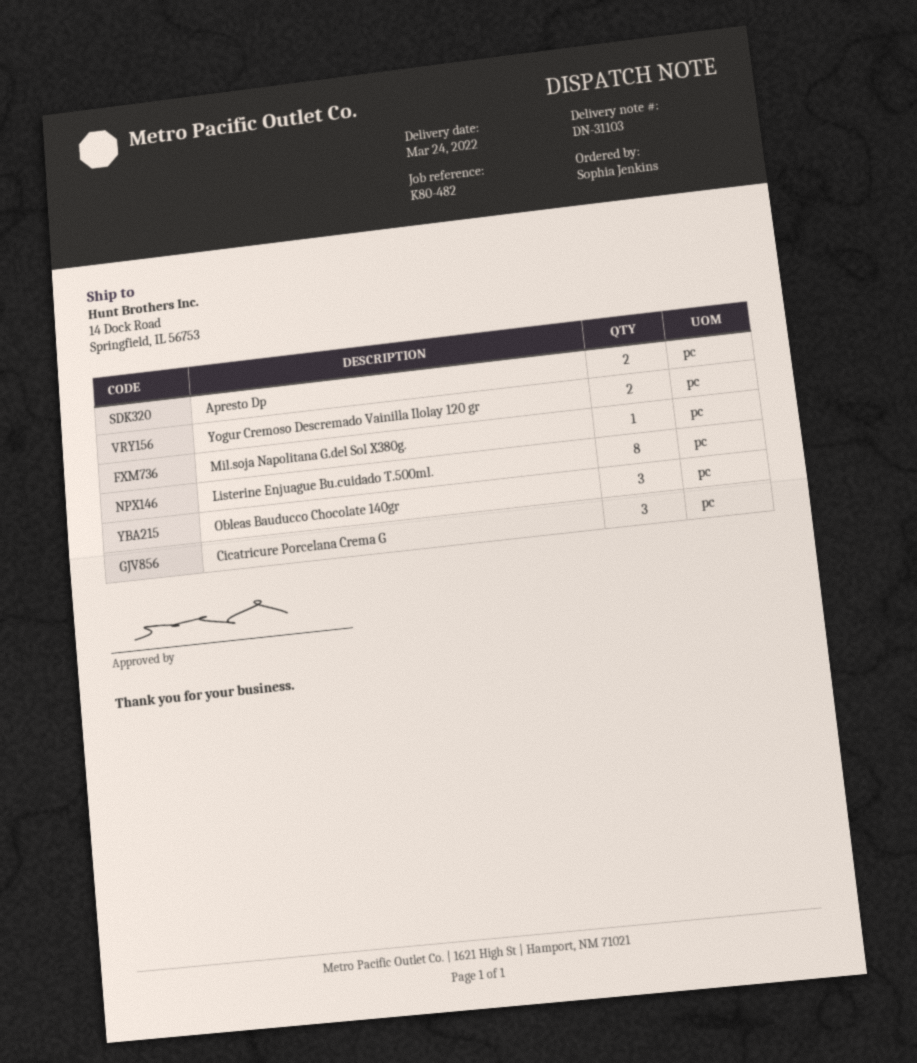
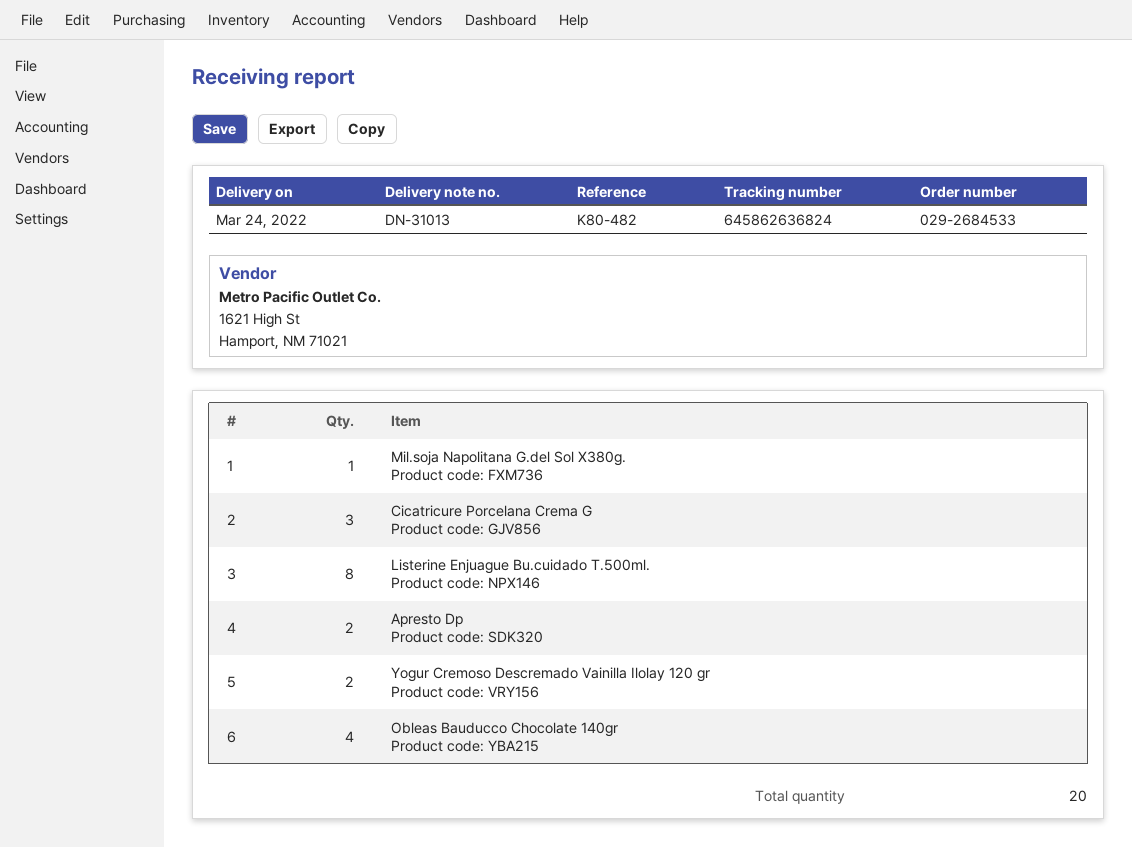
delivery note number: DN-31103 -> DN-31013
Obleas Bauducco Chocolate 140gr: 3 -> 4

